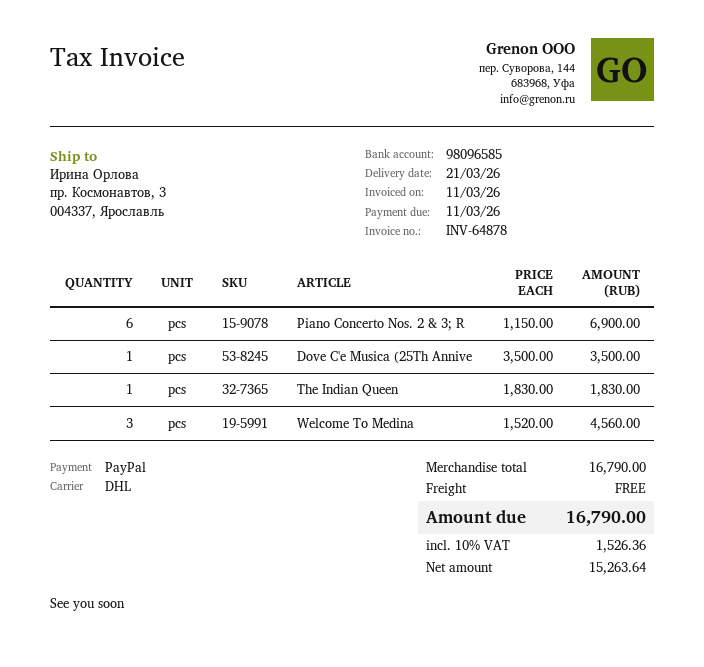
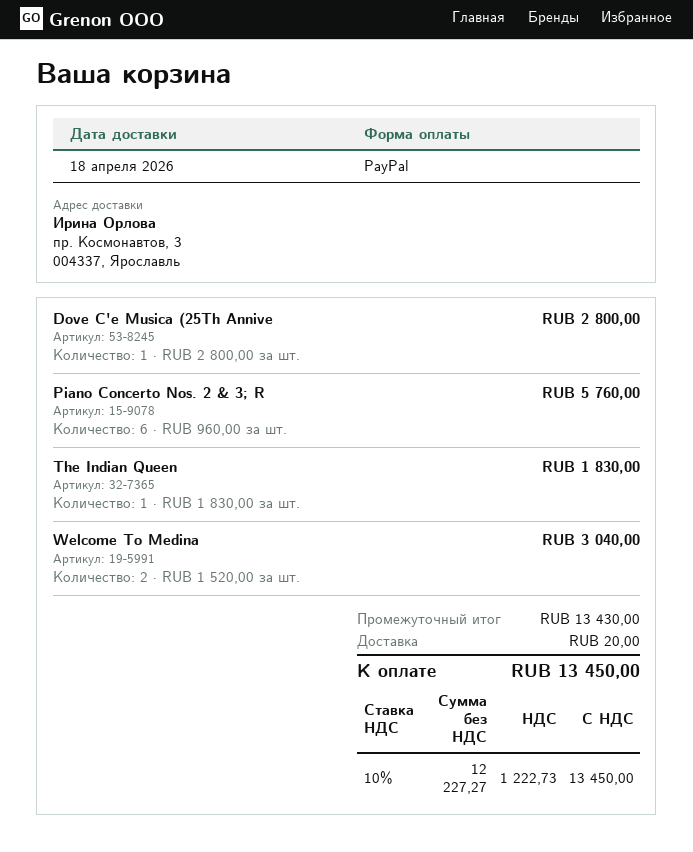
delivery date: 2026-03-21 -> 2026-04-18
Piano Concerto Nos. 2 & 3; R: 6 x 1150.00 = 6900.00 -> 6 x 960.00 = 5760.00
Dove C'e Musica (25Th Annive: 1 x 3500.00 = 3500.00 -> 1 x 2800.00 = 2800.00
Welcome To Medina: 3 x 1520.00 = 4560.00 -> 2 x 1520.00 = 3040.00
subtotal: 16790.00 -> 13430.00
shipping: 0.00 -> 20.00
net: 15263.64 -> 12227.27
tax: 10% = 1526.36 -> 10% = 1222.73
total: 16790.00 -> 13450.00

